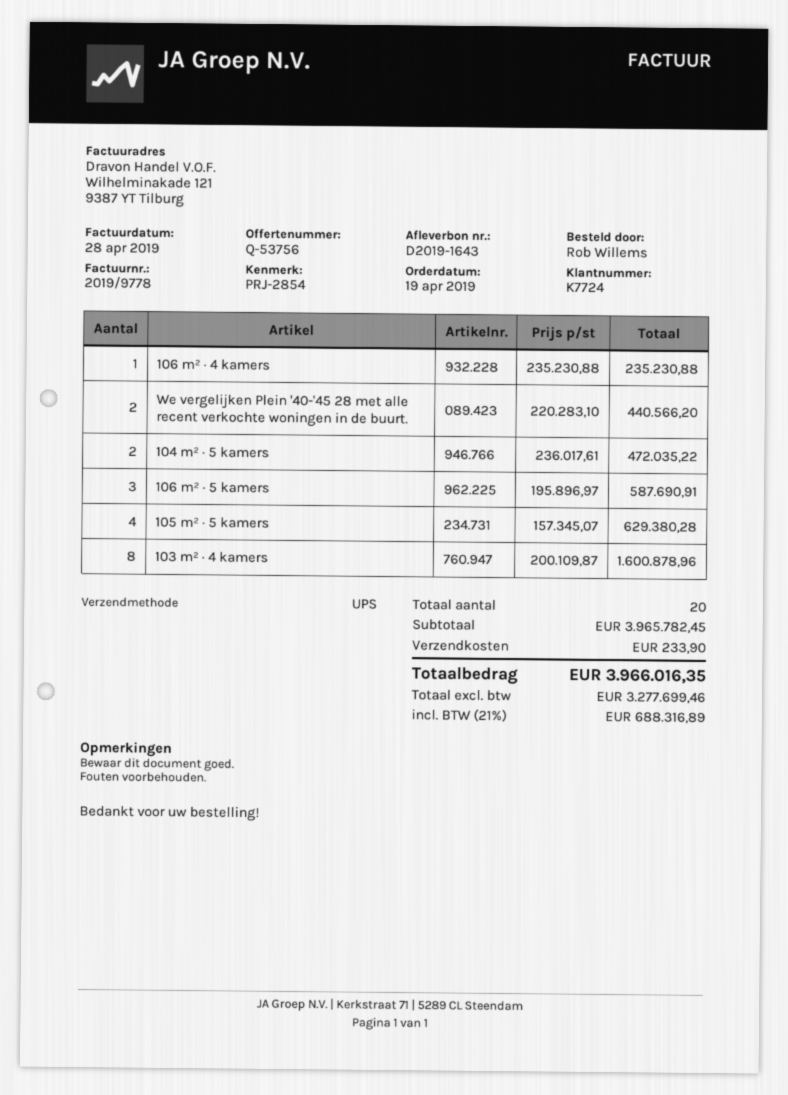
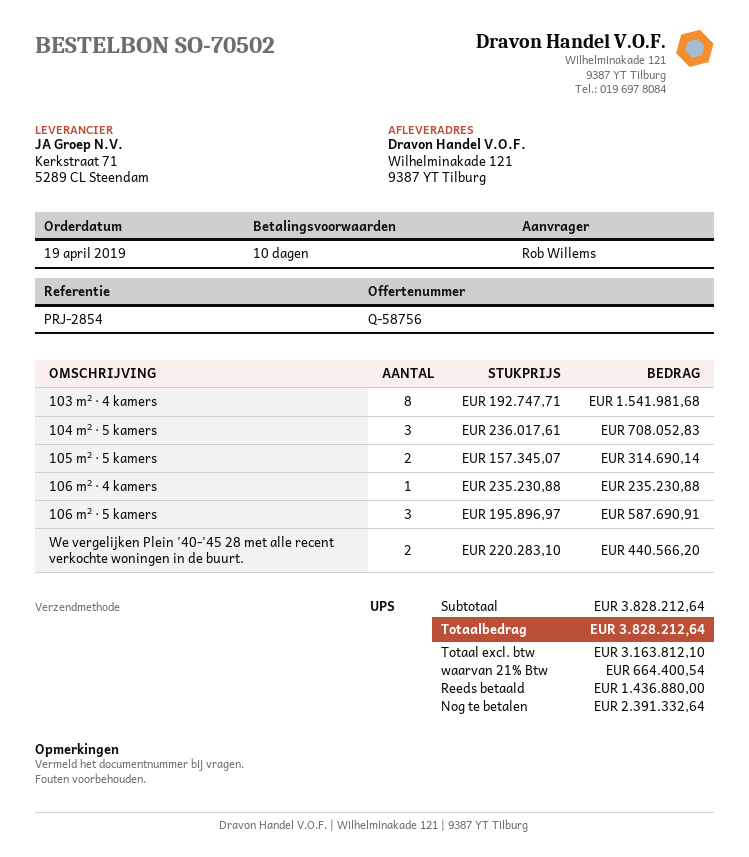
quote number: Q-53756 -> Q-58756
104 m² · 5 kamers: 2 x 236017.61 = 472035.22 -> 3 x 236017.61 = 708052.83
105 m² · 5 kamers: 4 x 157345.07 = 629380.28 -> 2 x 157345.07 = 314690.14
103 m² · 4 kamers: 8 x 200109.87 = 1600878.96 -> 8 x 192747.71 = 1541981.68
subtotal: 3965782.45 -> 3828212.64
shipping: 233.90 -> none
net: 3277699.46 -> 3163812.10
tax: 21% = 688316.89 -> 21% = 664400.54
total: 3966016.35 -> 3828212.64

